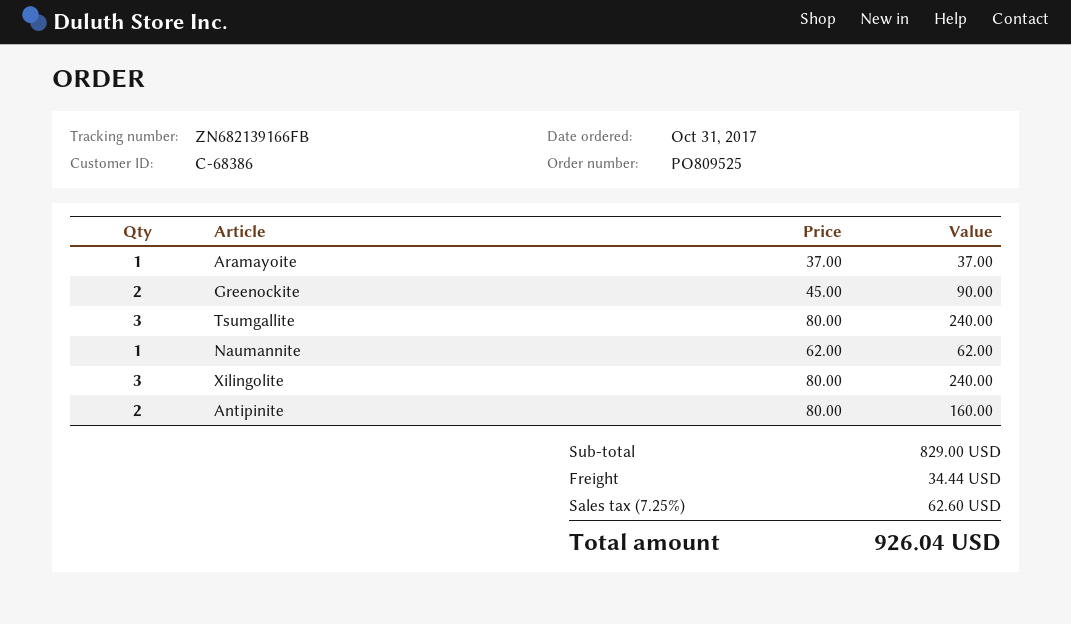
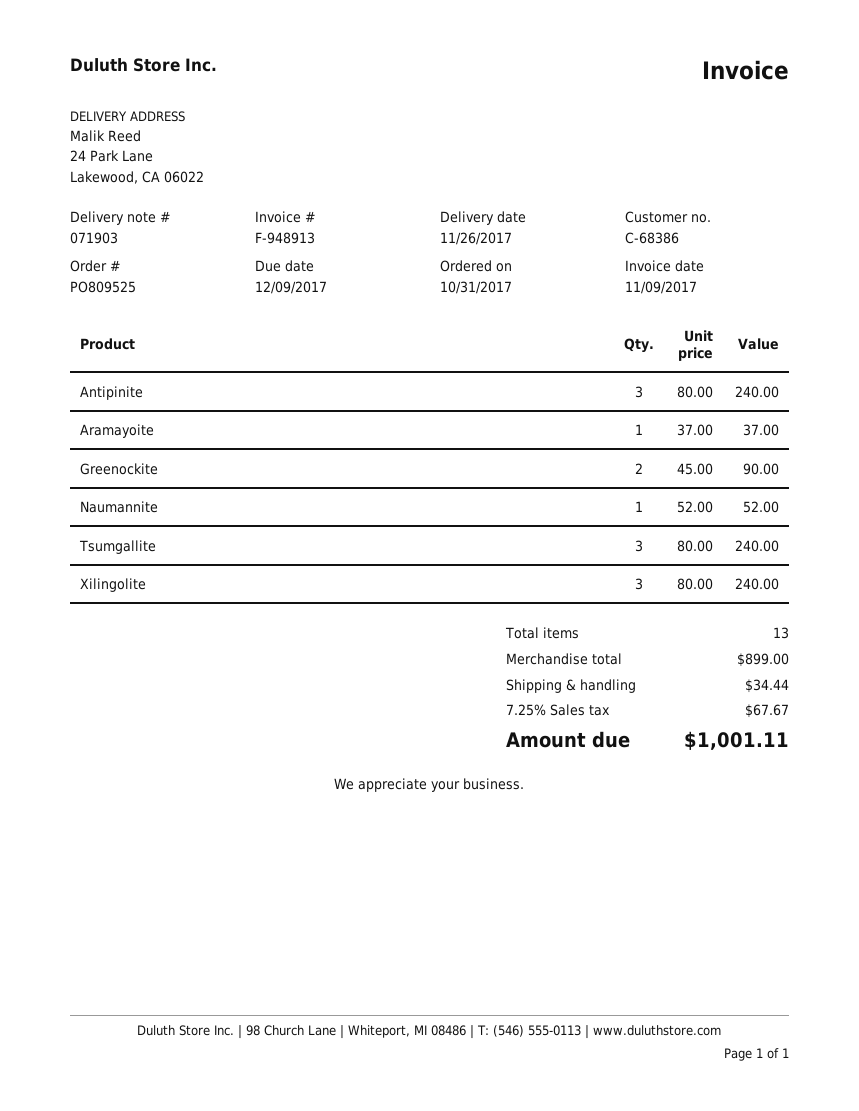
Naumannite: 1 x 62.00 = 62.00 -> 1 x 52.00 = 52.00
Antipinite: 2 x 80.00 = 160.00 -> 3 x 80.00 = 240.00
subtotal: 829.00 -> 899.00
tax: 7.25% = 62.60 -> 7.25% = 67.67
total: 926.04 -> 1001.11

